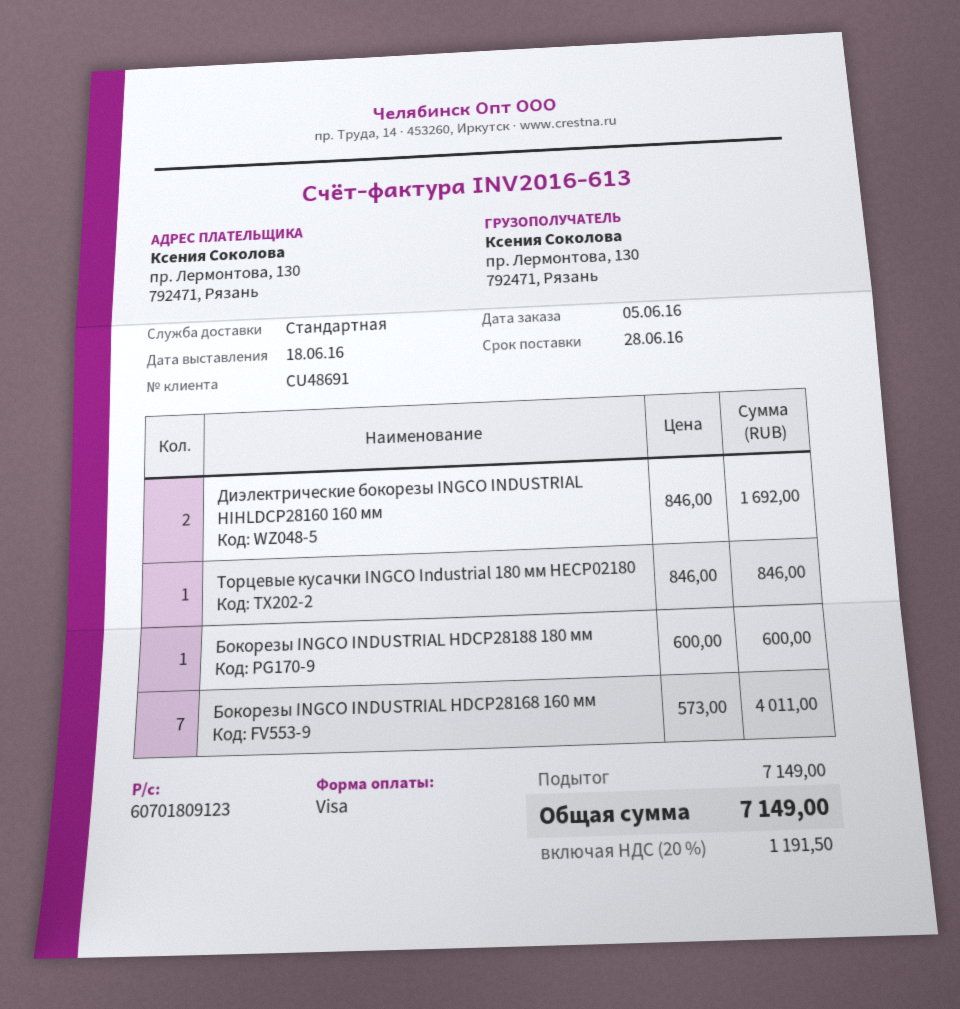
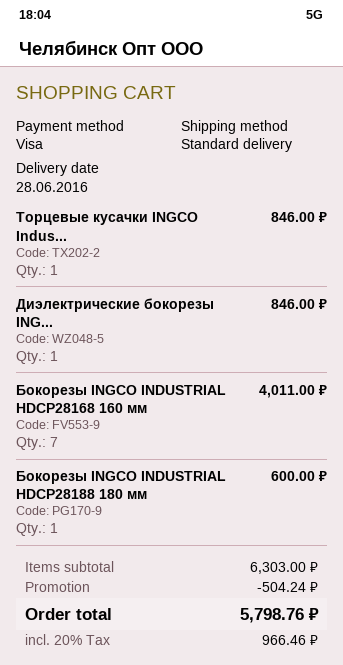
Диэлектрические бокорезы INGCO INDUSTRIAL HIHLDCP28160 160 мм: 2 for 1692.00 -> 1 for 846.00
subtotal: 7149.00 -> 6303.00
discount: none -> 504.24
tax: 20% = 1191.50 -> 20% = 966.46
total: 7149.00 -> 5798.76

